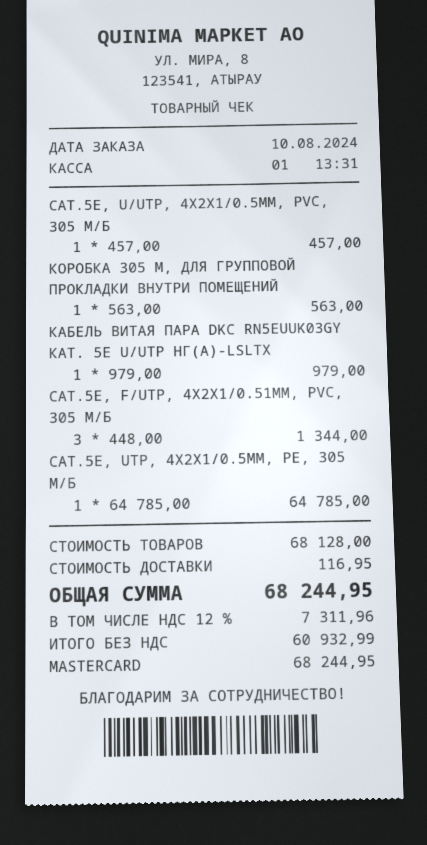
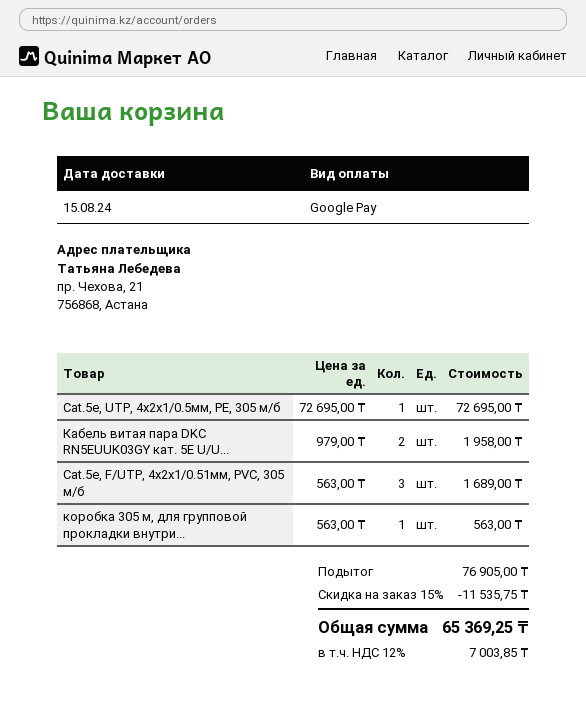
payment method: Mastercard -> Google Pay
CAT.5E, U/UTP, 4X2X1/0.5ММ, PVC, 305 М/Б: 1 x 457.00 = 457.00 -> none
КАБЕЛЬ ВИТАЯ ПАРА DKC RN5EUUK03GY КАТ. 5E U/UTP НГ(А)-LSLTX: 1 x 979.00 = 979.00 -> 2 x 979.00 = 1958.00
CAT.5E, F/UTP, 4X2X1/0.51ММ, PVC, 305 М/Б: 3 x 448.00 = 1344.00 -> 3 x 563.00 = 1689.00
CAT.5E, UTP, 4X2X1/0.5ММ, PE, 305 М/Б: 1 x 64785.00 = 64785.00 -> 1 x 72695.00 = 72695.00
subtotal: 68128.00 -> 76905.00
discount: none -> 15% = 11535.75
shipping: 116.95 -> none
tax: 12% = 7311.96 -> 12% = 7003.85
total: 68244.95 -> 65369.25

